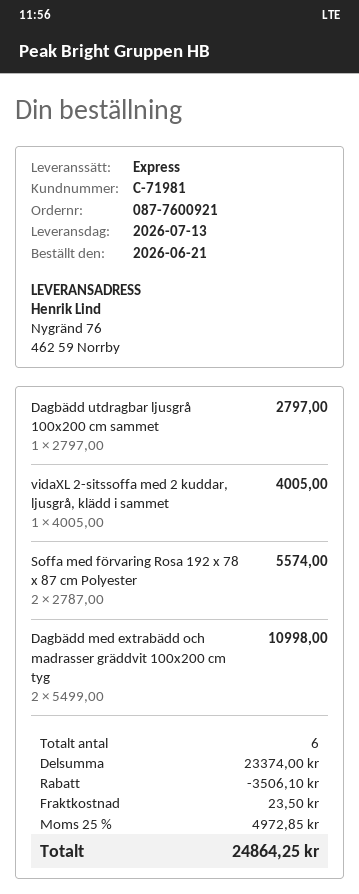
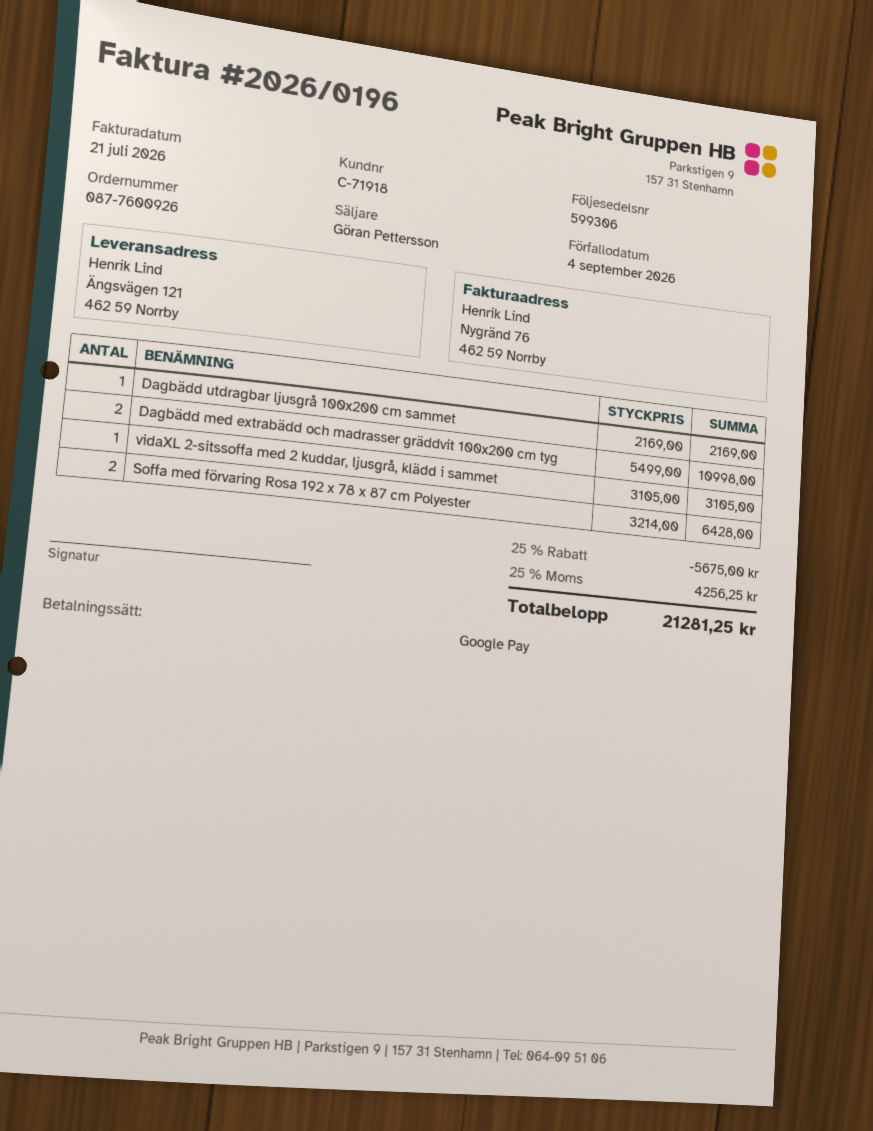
order number: 087-7600921 -> 087-7600926
customer number: C-71981 -> C-71918
ship to: Nygränd 76, 462 59 Norrby -> Ängsvägen 121, 462 59 Norrby
Dagbädd utdragbar ljusgrå 100x200 cm sammet: 1 x 2797.00 = 2797.00 -> 1 x 2169.00 = 2169.00
vidaXL 2-sitssoffa med 2 kuddar, ljusgrå, klädd i sammet: 1 x 4005.00 = 4005.00 -> 1 x 3105.00 = 3105.00
Soffa med förvaring Rosa 192 x 78 x 87 cm Polyester: 2 x 2787.00 = 5574.00 -> 2 x 3214.00 = 6428.00
discount: 3506.10 -> 5675.00
shipping: 23.50 -> none
tax: 25% = 4972.85 -> 25% = 4256.25
total: 24864.25 -> 21281.25

